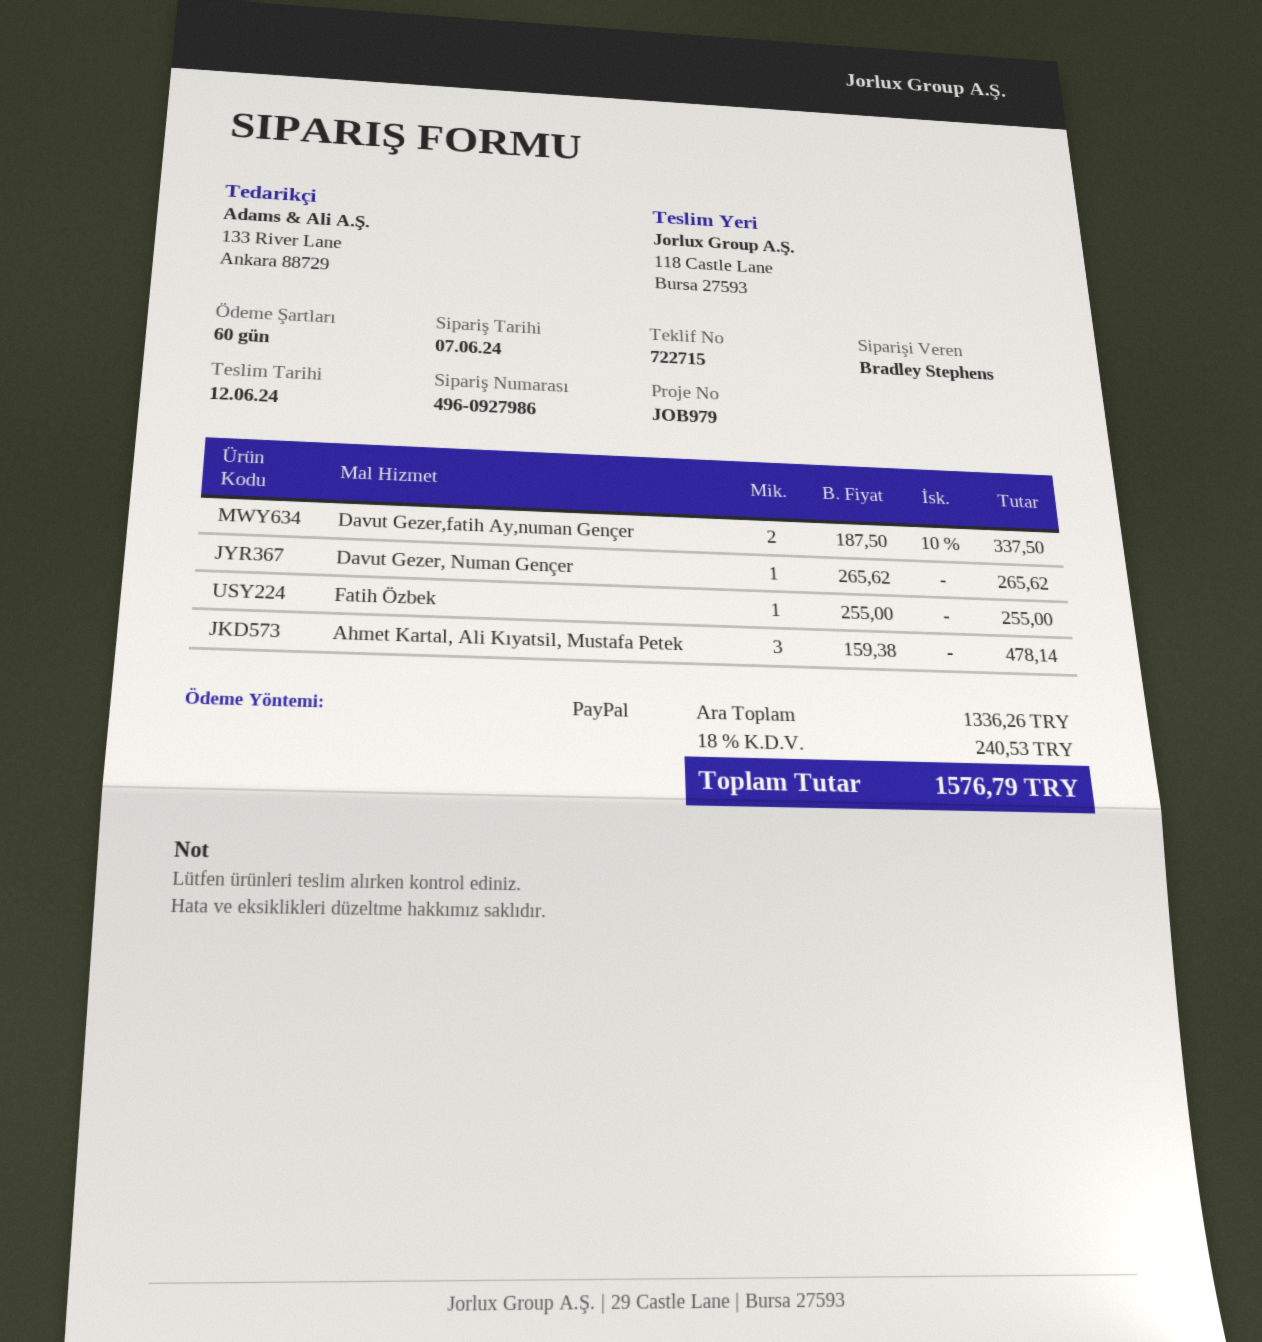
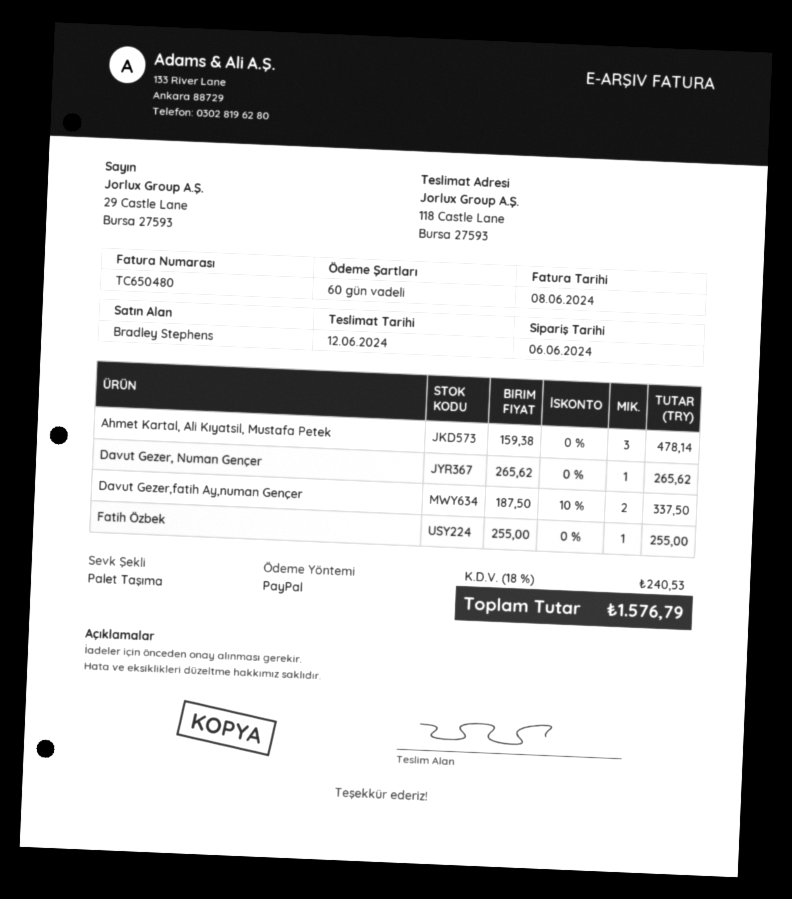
order date: 2024-06-07 -> 2024-06-06

